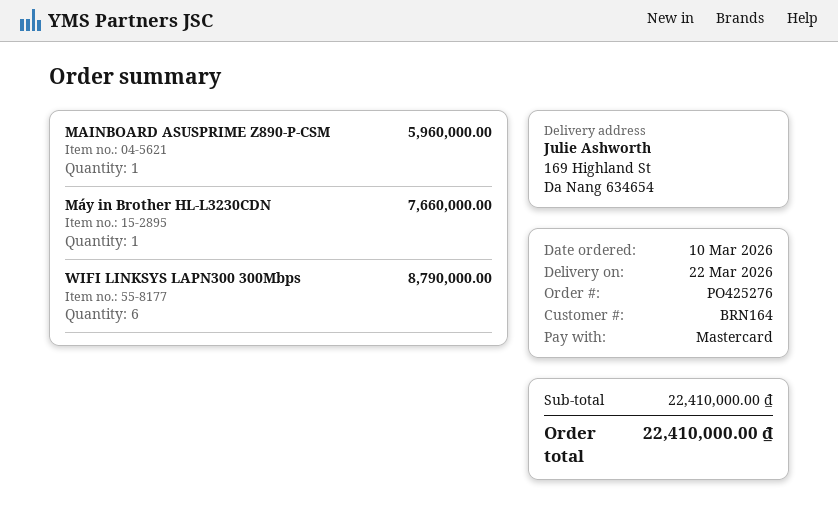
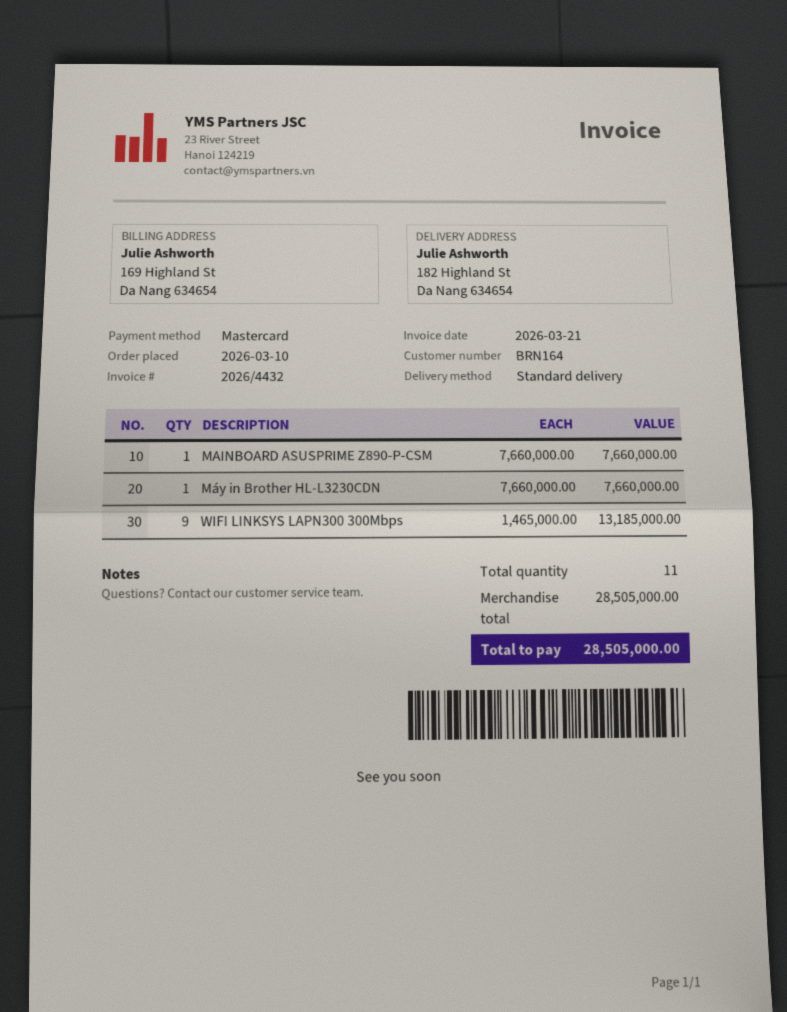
ship to: 169 Highland St, Da Nang 634654 -> 182 Highland St, Da Nang 634654
MAINBOARD ASUSPRIME Z890-P-CSM: 1 for 5960000.00 -> 1 for 7660000.00
WIFI LINKSYS LAPN300 300Mbps: 6 for 8790000.00 -> 9 for 13185000.00
subtotal: 22410000.00 -> 28505000.00
total: 22410000.00 -> 28505000.00

